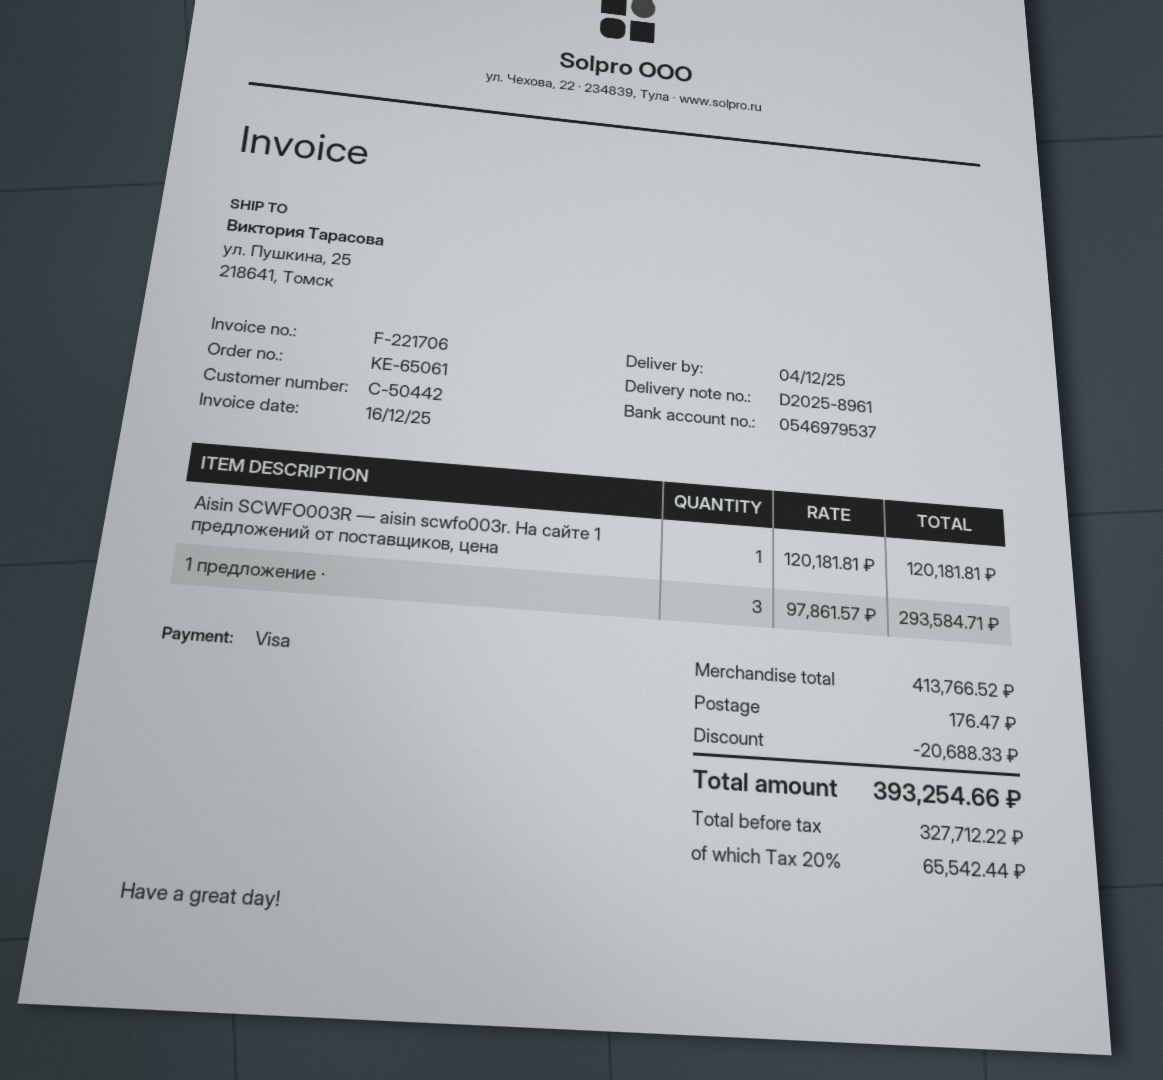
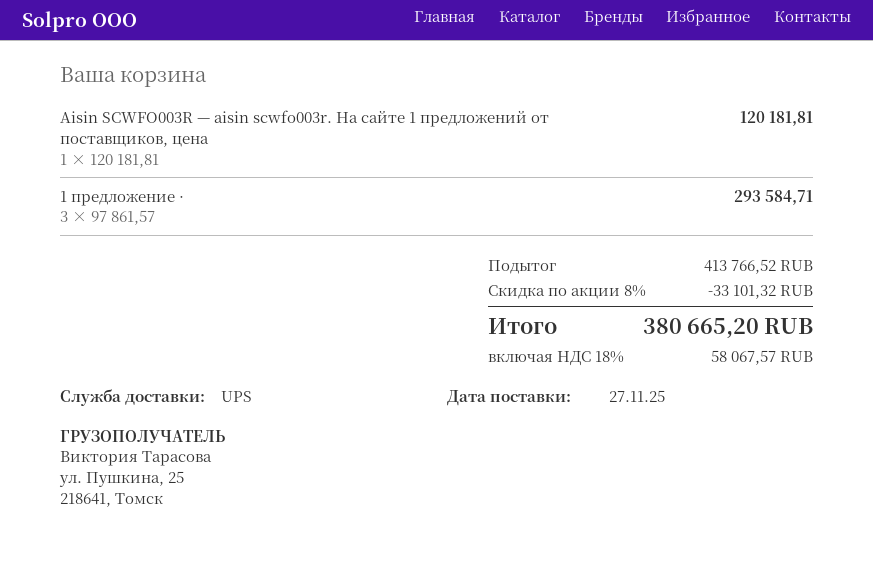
delivery date: 2025-12-04 -> 2025-11-27
discount: 20688.33 -> 33101.32
shipping: 176.47 -> none
tax: 20% = 65542.44 -> 18% = 58067.57
total: 393254.66 -> 380665.20

